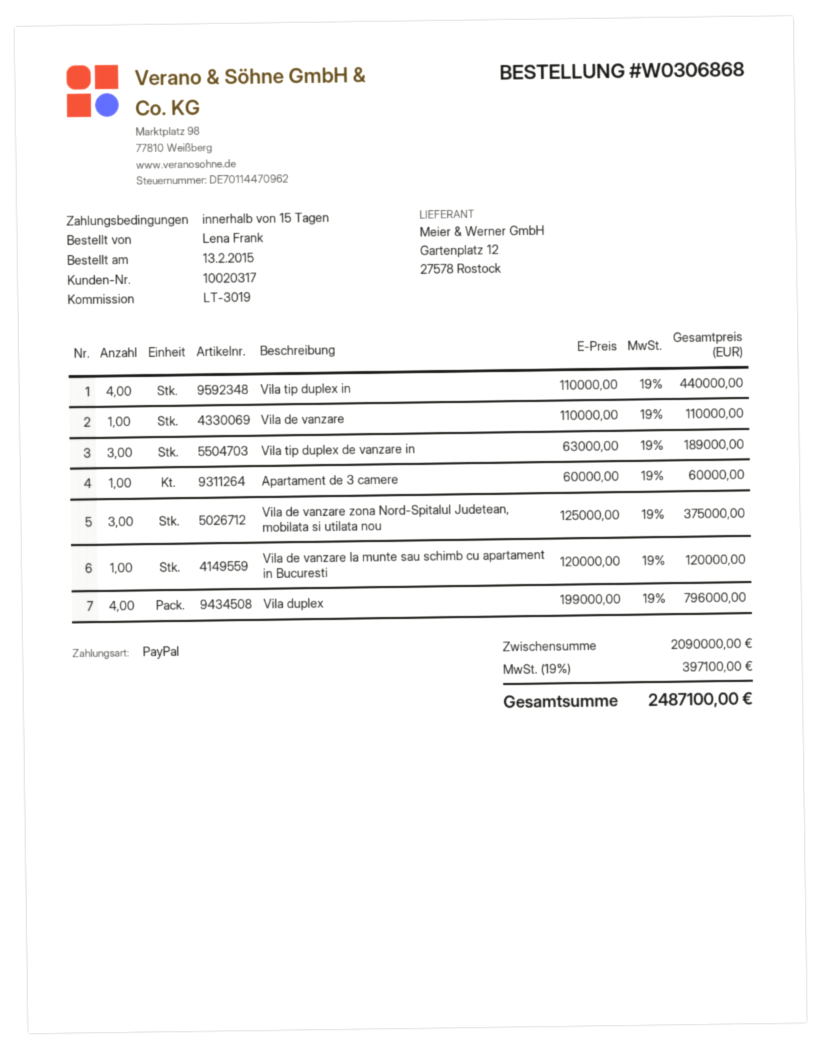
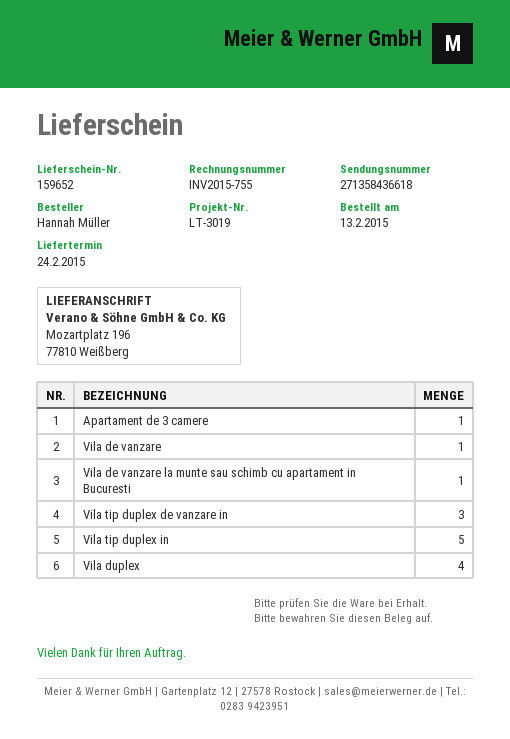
ordered by: Lena Frank -> Hannah Müller
Vila tip duplex in: 4 -> 5
Vila de vanzare zona Nord-Spitalul Judetean, mobilata si utilata nou: 3 -> none

